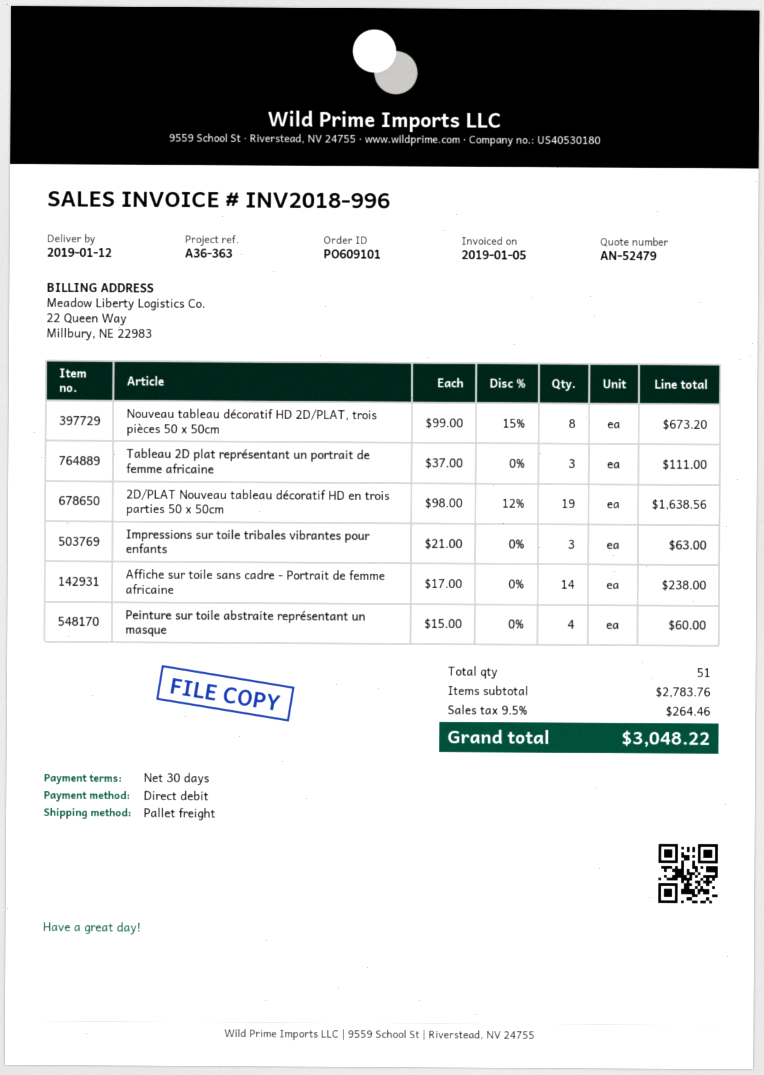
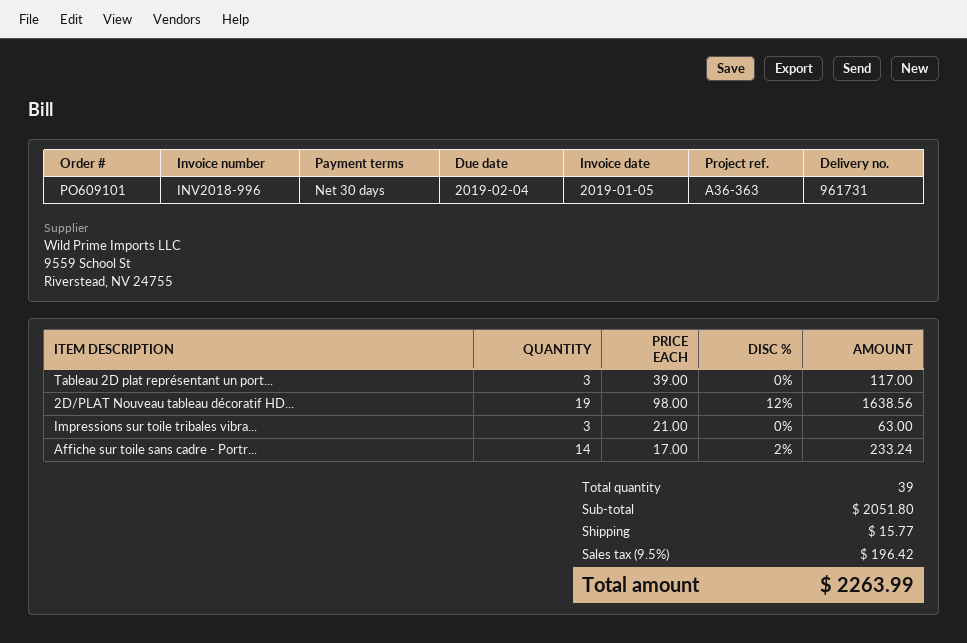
Nouveau tableau décoratif HD 2D/PLAT, trois pièces 50 x 50cm: 8 x 99.00 - 15% = 673.20 -> none
Tableau 2D plat représentant un portrait de femme africaine: 3 x 37.00 = 111.00 -> 3 x 39.00 = 117.00
Affiche sur toile sans cadre - Portrait de femme africaine: 14 x 17.00 = 238.00 -> 14 x 17.00 - 2% = 233.24
Peinture sur toile abstraite représentant un masque: 4 x 15.00 = 60.00 -> none
total quantity: 51 -> 39
subtotal: 2783.76 -> 2051.80
shipping: none -> 15.77
tax: 9.5% = 264.46 -> 9.5% = 196.42
total: 3048.22 -> 2263.99

